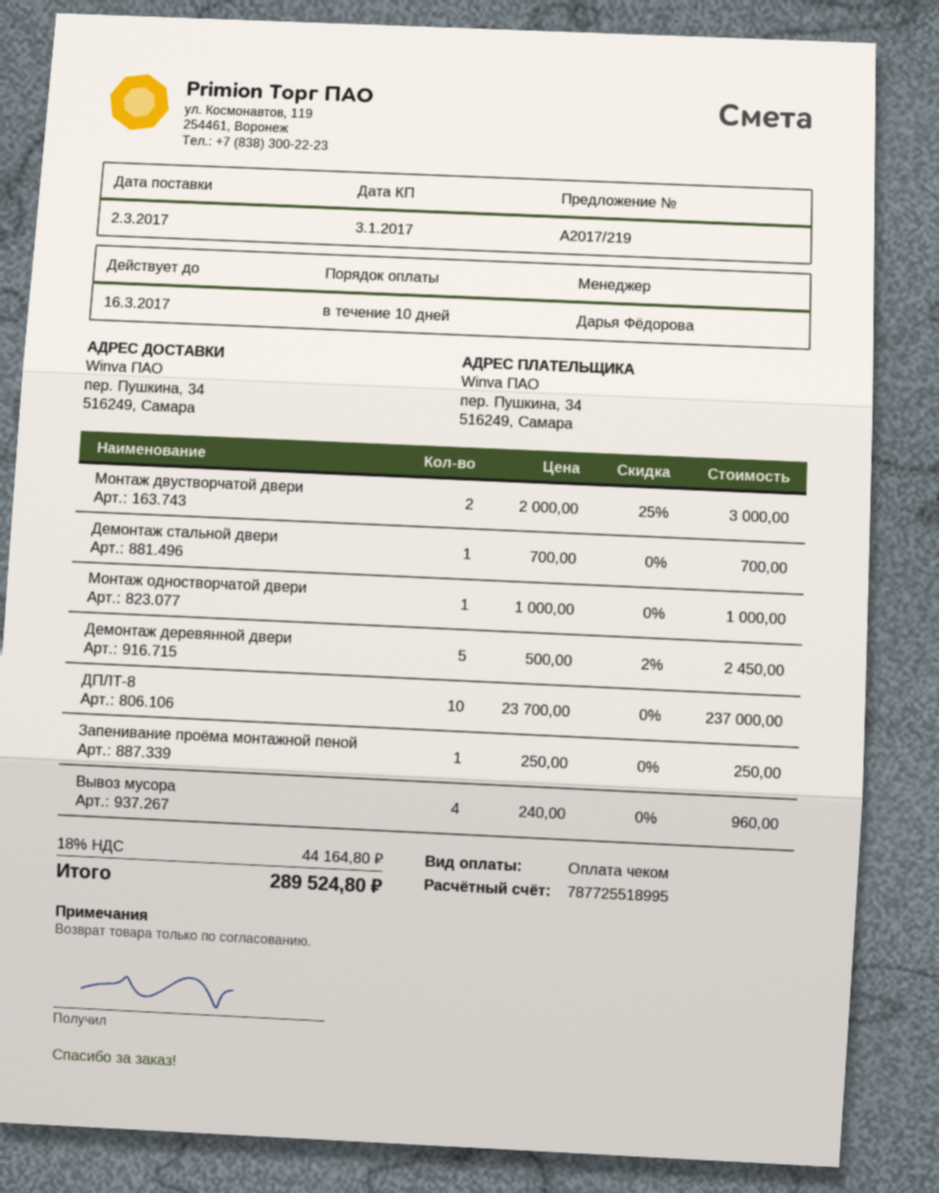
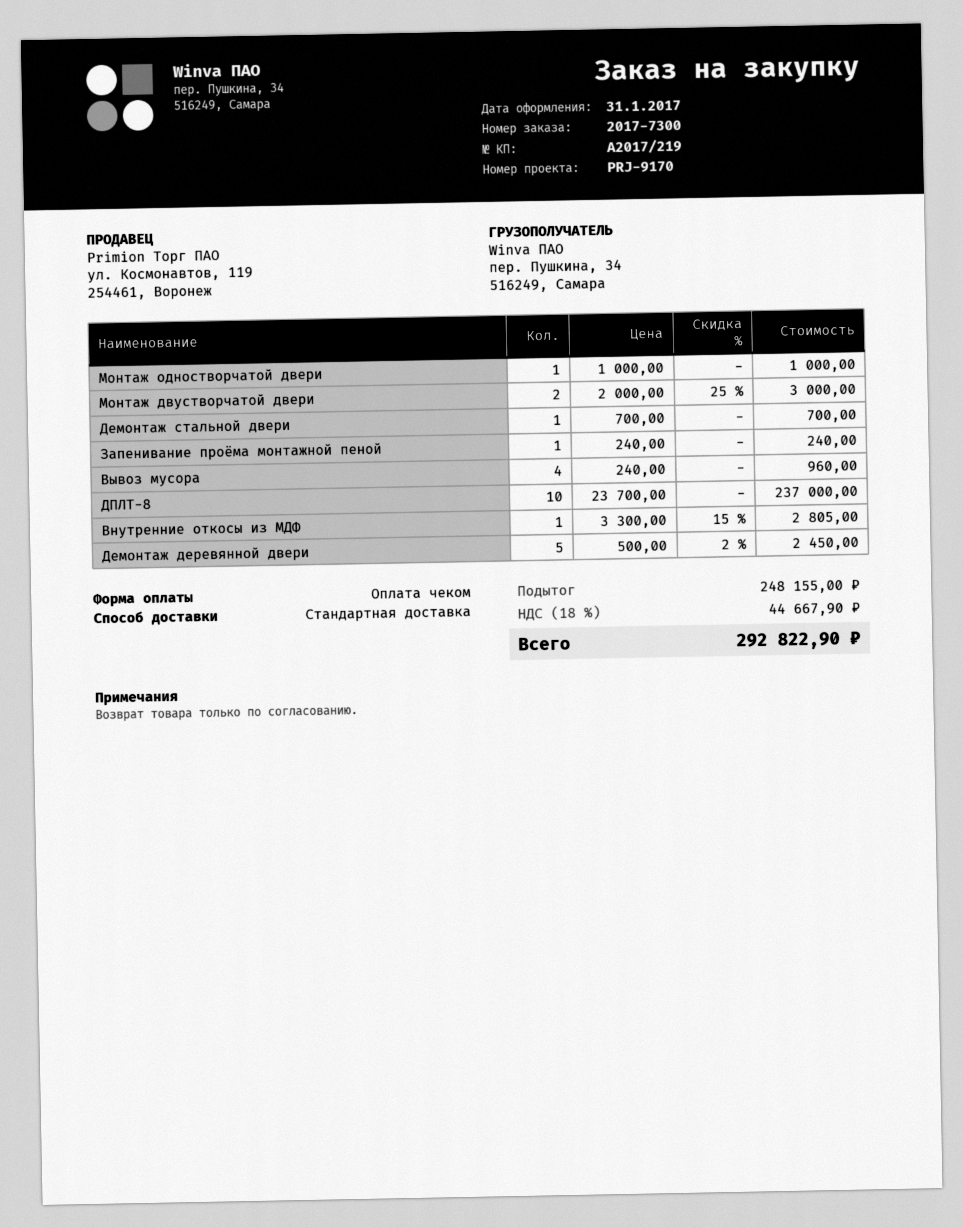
Запенивание проёма монтажной пеной: 1 x 250.00 = 250.00 -> 1 x 240.00 = 240.00
Внутренние откосы из МДФ: none -> 1 x 3300.00 - 15% = 2805.00
tax: 18% = 44164.80 -> 18% = 44667.90
total: 289524.80 -> 292822.90

